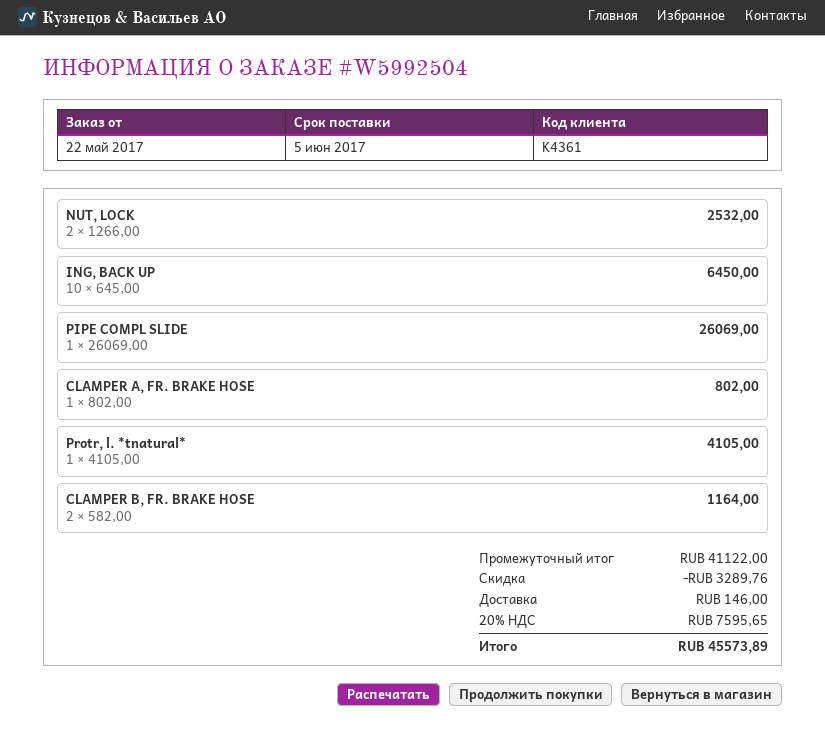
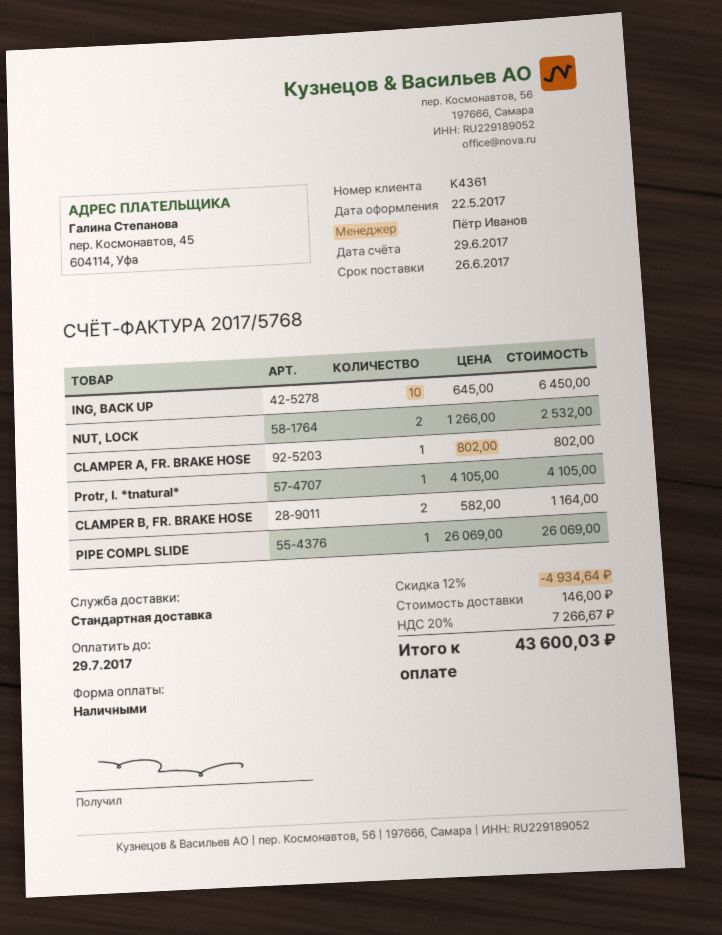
delivery date: 2017-06-05 -> 2017-06-26
discount: 3289.76 -> 4934.64
tax: 20% = 7595.65 -> 20% = 7266.67
total: 45573.89 -> 43600.03

